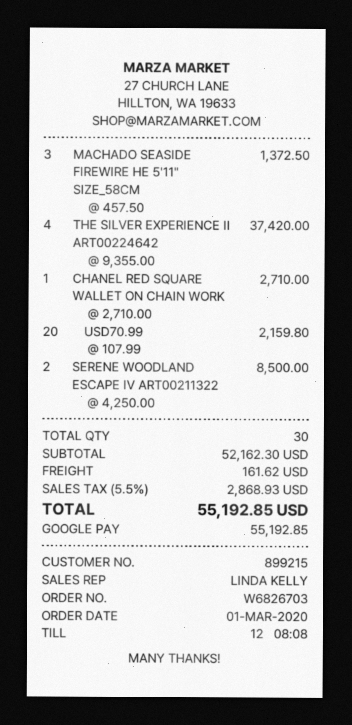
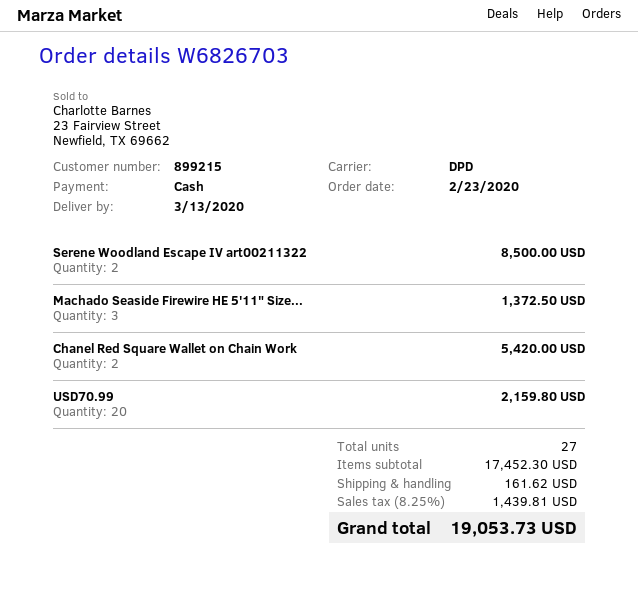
order date: 2020-03-01 -> 2020-02-23
payment method: Google Pay -> cash
THE SILVER EXPERIENCE II ART00224642: 4 for 37420.00 -> none
CHANEL RED SQUARE WALLET ON CHAIN WORK: 1 for 2710.00 -> 2 for 5420.00
total quantity: 30 -> 27
subtotal: 52162.30 -> 17452.30
tax: 5.5% = 2868.93 -> 8.25% = 1439.81
total: 55192.85 -> 19053.73

